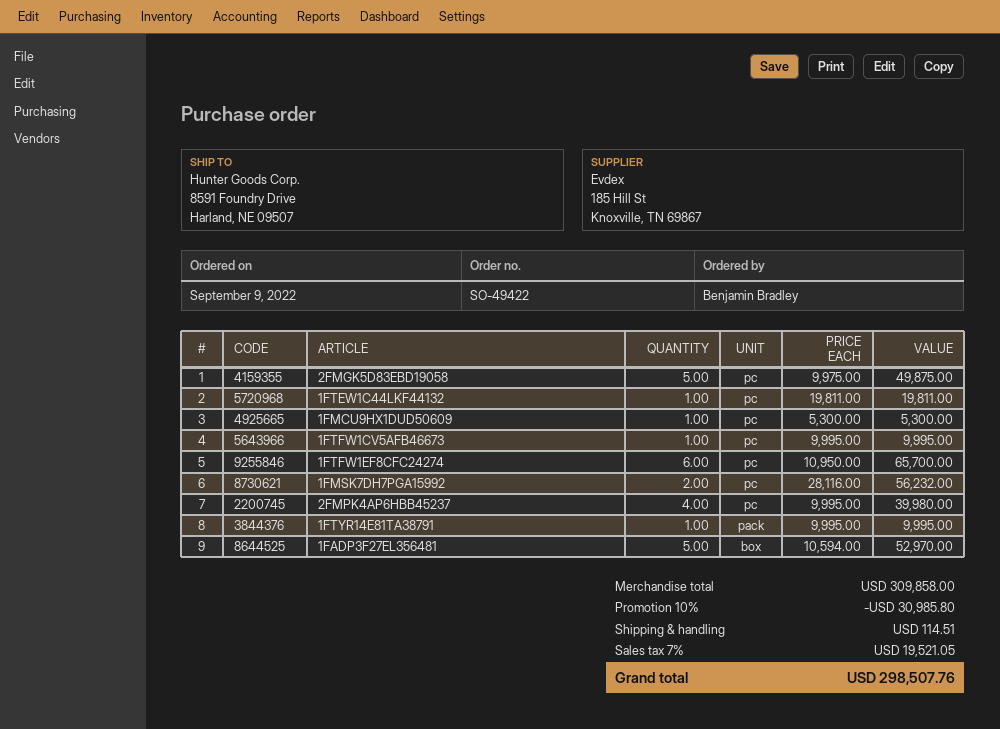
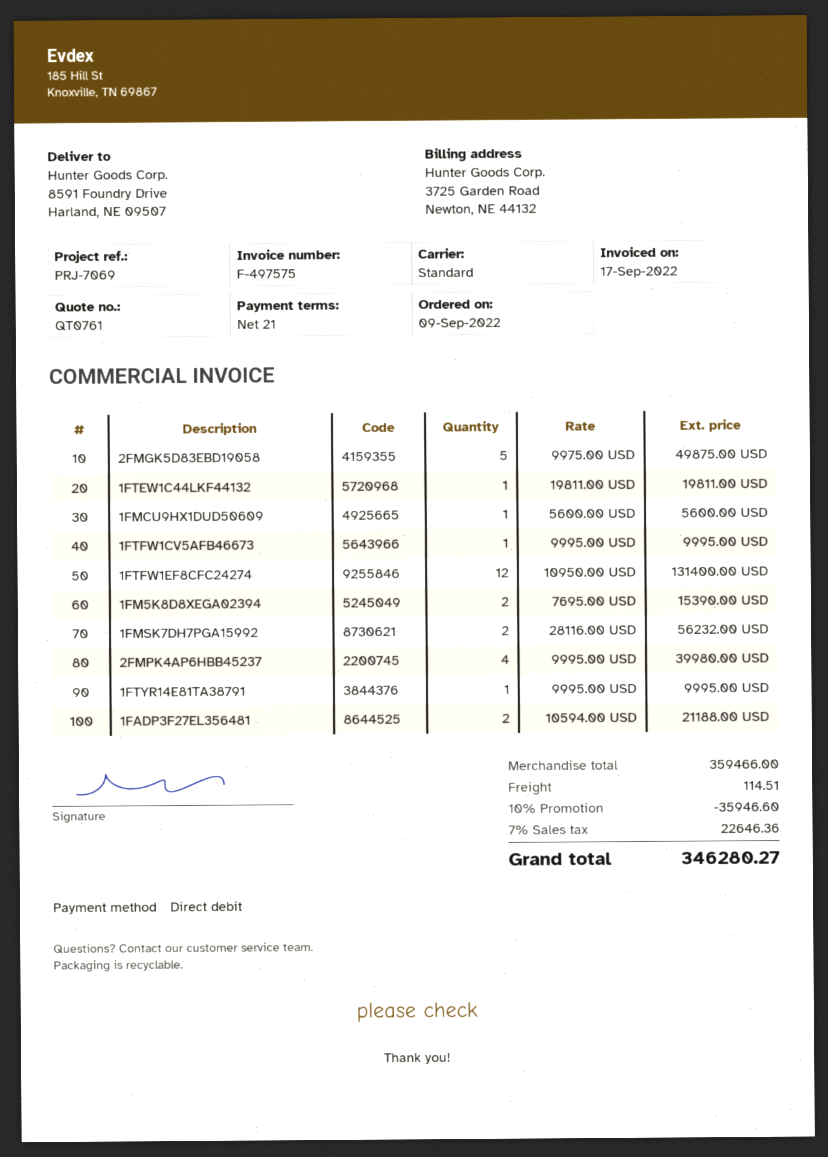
1FMCU9HX1DUD50609: 1 x 5300.00 = 5300.00 -> 1 x 5600.00 = 5600.00
1FTFW1EF8CFC24274: 6 x 10950.00 = 65700.00 -> 12 x 10950.00 = 131400.00
1FADP3F27EL356481: 5 x 10594.00 = 52970.00 -> 2 x 10594.00 = 21188.00
1FM5K8D8XEGA02394: none -> 2 x 7695.00 = 15390.00
subtotal: 309858.00 -> 359466.00
discount: 10% = 30985.80 -> 10% = 35946.60
tax: 7% = 19521.05 -> 7% = 22646.36
total: 298507.76 -> 346280.27

